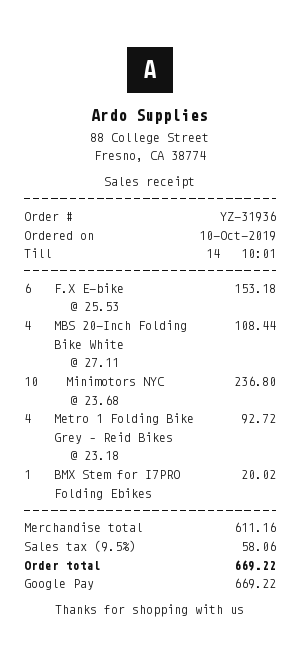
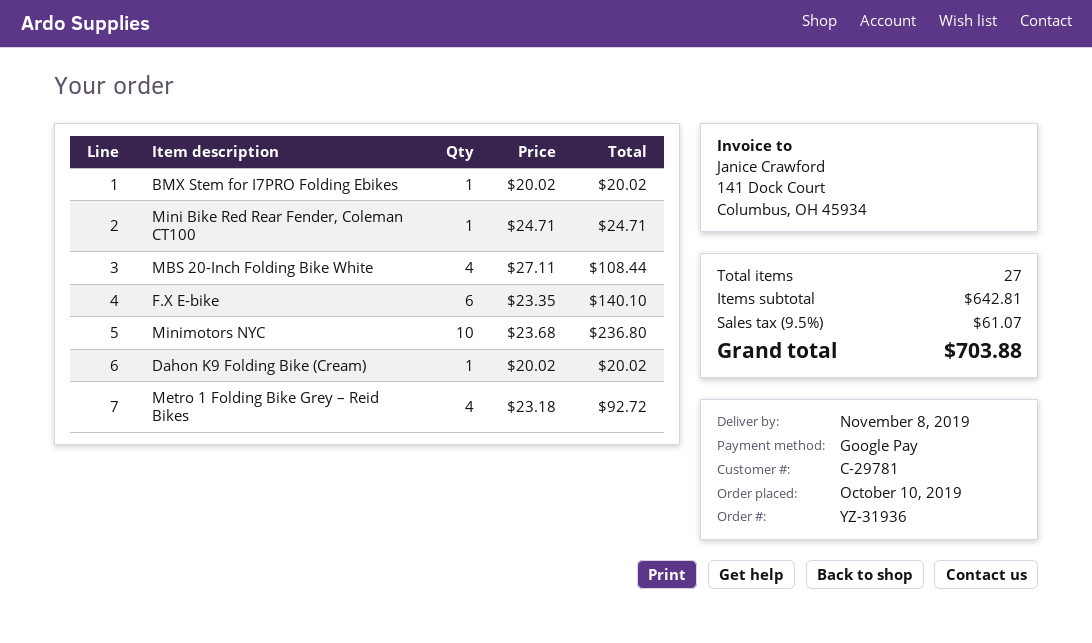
F.X E-bike: 6 x 25.53 = 153.18 -> 6 x 23.35 = 140.10
Mini Bike Red Rear Fender, Coleman CT100: none -> 1 x 24.71 = 24.71
Dahon K9 Folding Bike (Cream): none -> 1 x 20.02 = 20.02
subtotal: 611.16 -> 642.81
tax: 9.5% = 58.06 -> 9.5% = 61.07
total: 669.22 -> 703.88

